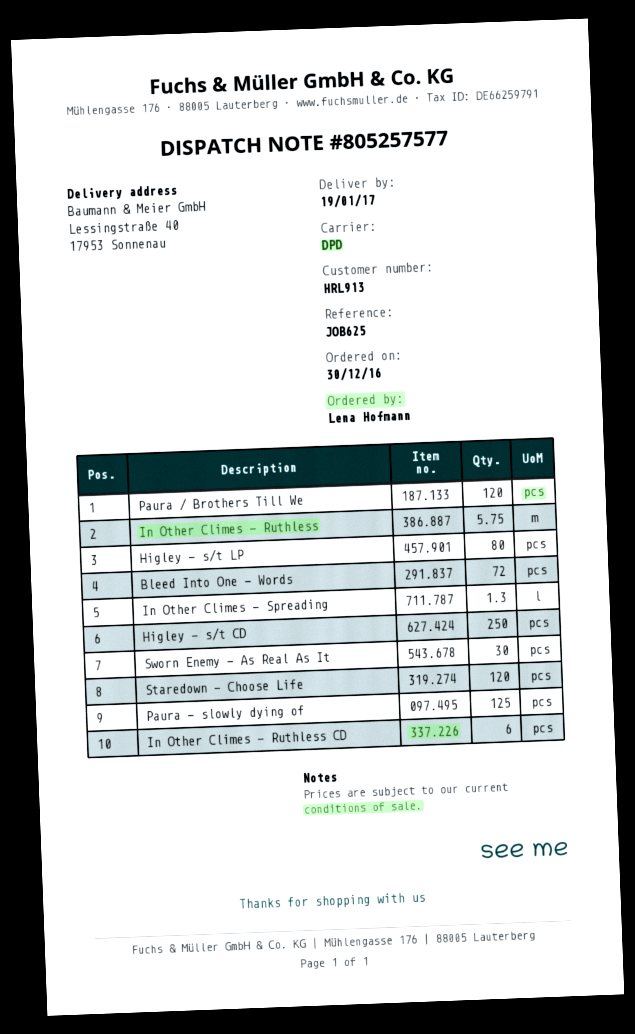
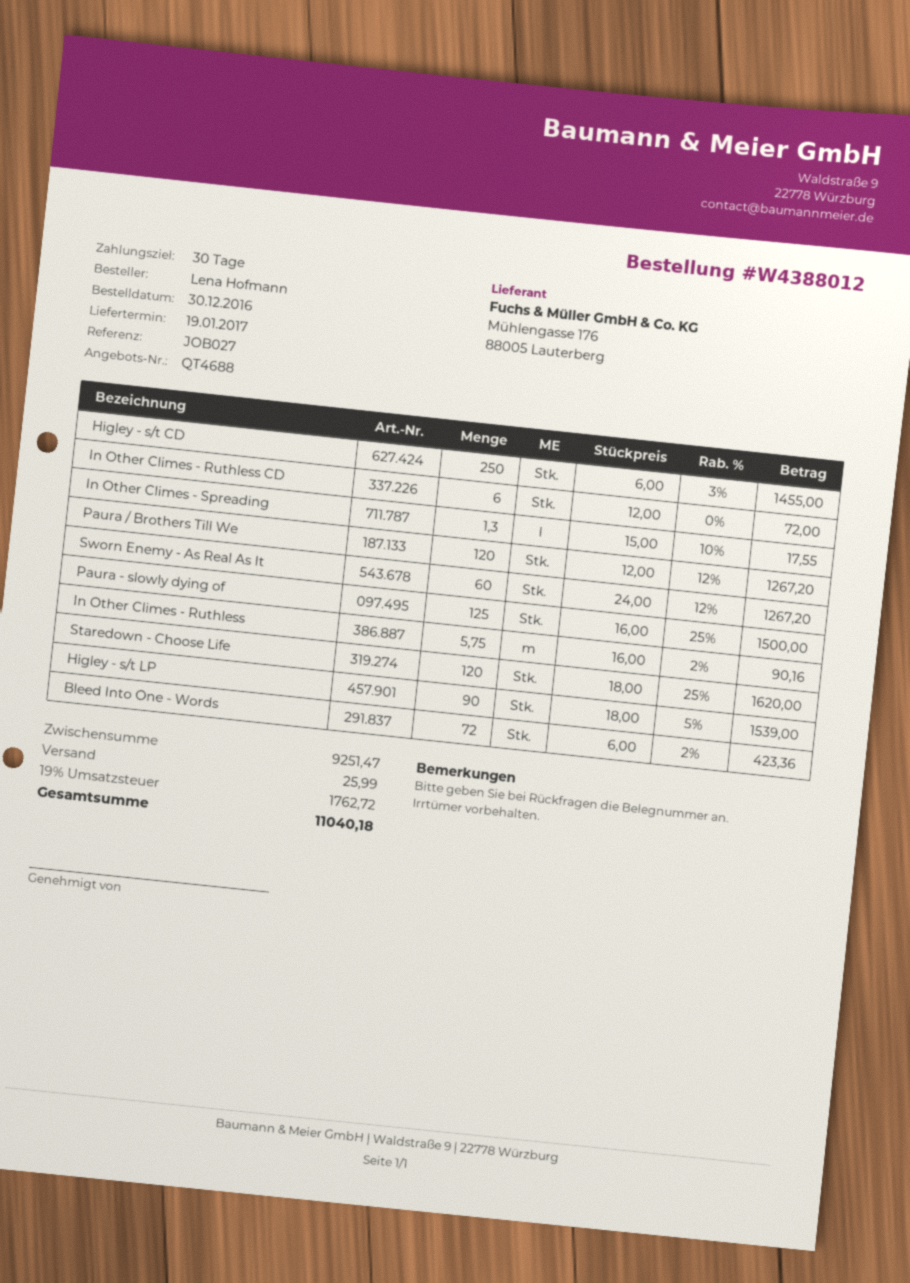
reference: JOB625 -> JOB027
Higley - s/t LP: 80 -> 90
Sworn Enemy - As Real As It: 30 -> 60

